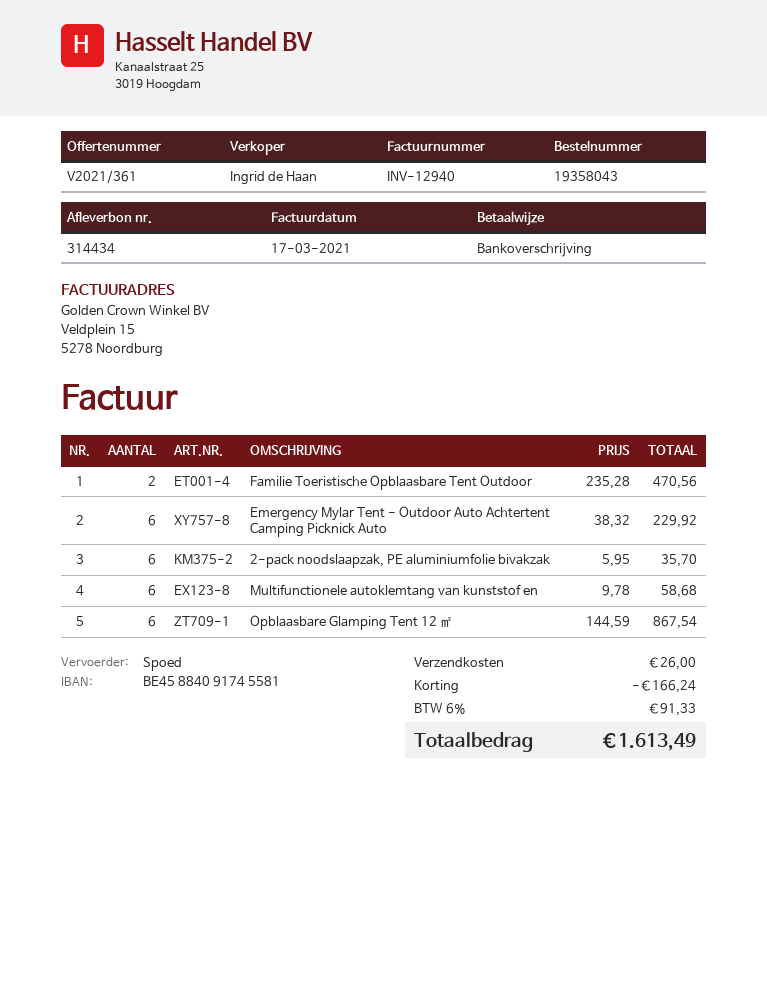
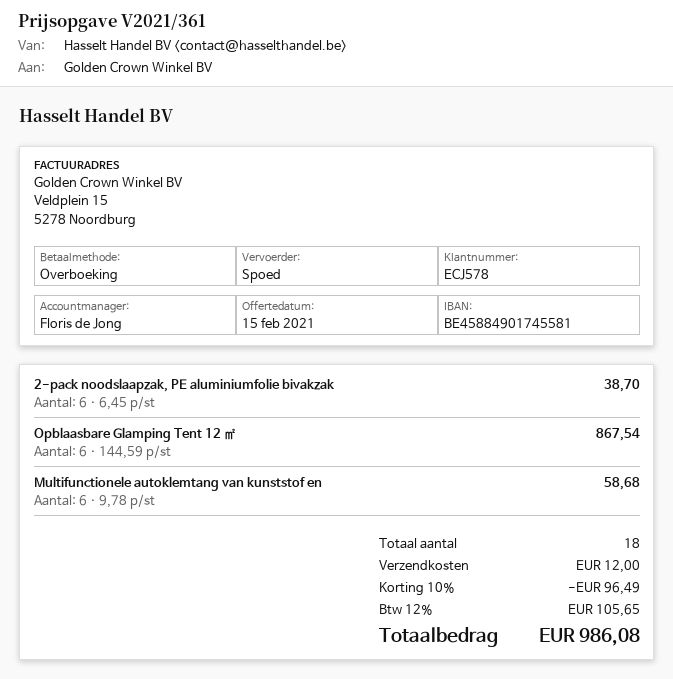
sales rep: Ingrid de Haan -> Floris de Jong
bank account: BE45884091745581 -> BE45884901745581
Familie Toeristische Opblaasbare Tent Outdoor: 2 x 235.28 = 470.56 -> none
Emergency Mylar Tent - Outdoor Auto Achtertent Camping Picknick Auto: 6 x 38.32 = 229.92 -> none
2-pack noodslaapzak, PE aluminiumfolie bivakzak: 6 x 5.95 = 35.70 -> 6 x 6.45 = 38.70
discount: 166.24 -> 96.49
shipping: 26.00 -> 12.00
tax: 6% = 91.33 -> 12% = 105.65
total: 1613.49 -> 986.08

